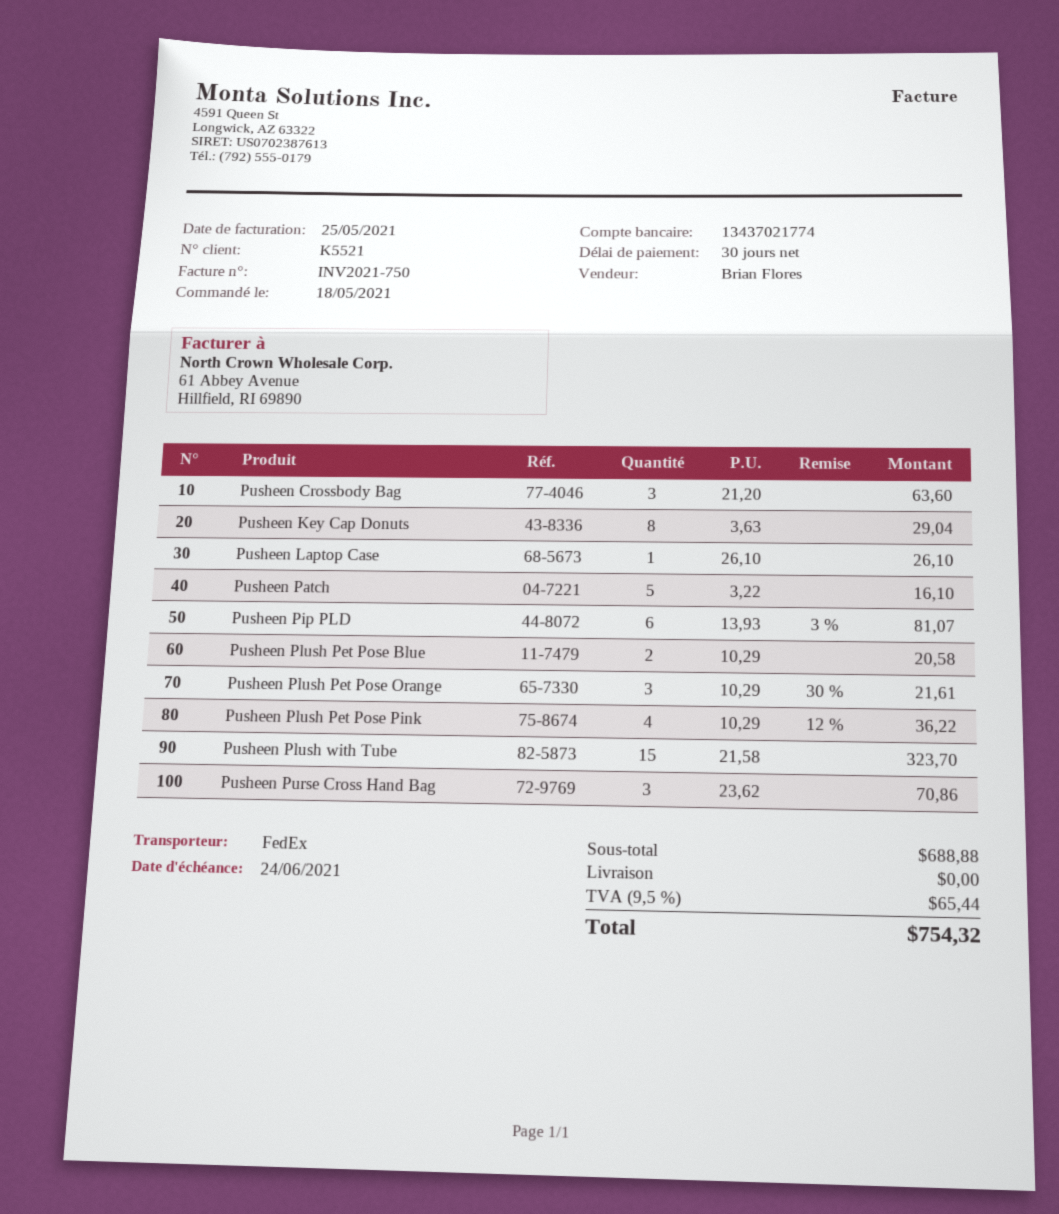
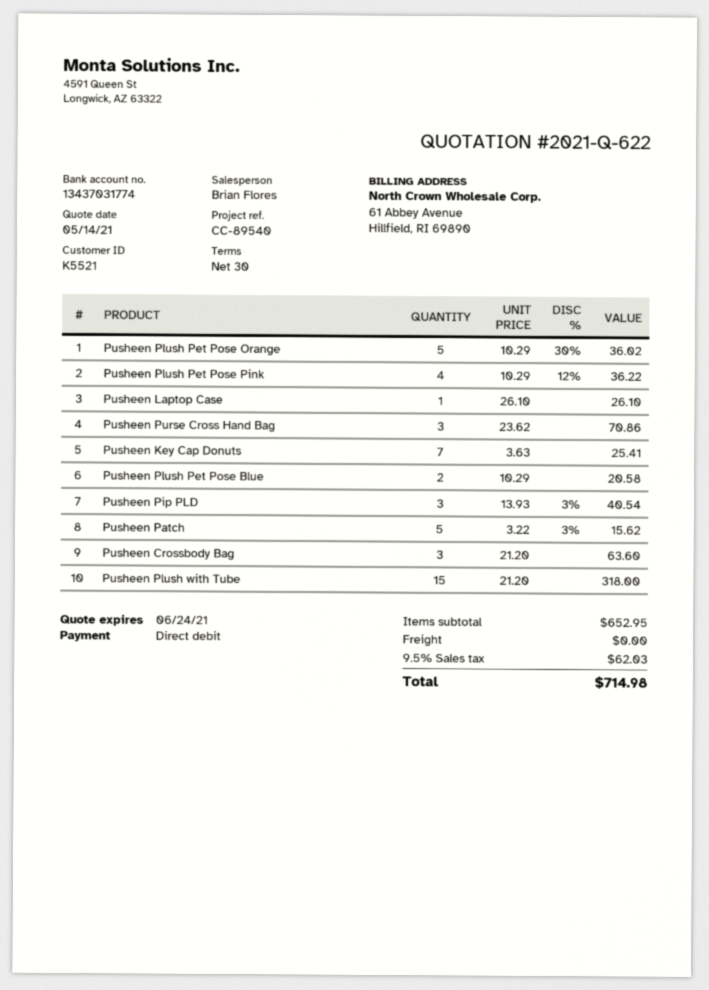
bank account: 13437021774 -> 13437031774
Pusheen Key Cap Donuts: 8 x 3.63 = 29.04 -> 7 x 3.63 = 25.41
Pusheen Patch: 5 x 3.22 = 16.10 -> 5 x 3.22 - 3% = 15.62
Pusheen Pip PLD: 6 x 13.93 - 3% = 81.07 -> 3 x 13.93 - 3% = 40.54
Pusheen Plush Pet Pose Orange: 3 x 10.29 - 30% = 21.61 -> 5 x 10.29 - 30% = 36.02
Pusheen Plush with Tube: 15 x 21.58 = 323.70 -> 15 x 21.20 = 318.00
subtotal: 688.88 -> 652.95
tax: 9.5% = 65.44 -> 9.5% = 62.03
total: 754.32 -> 714.98

